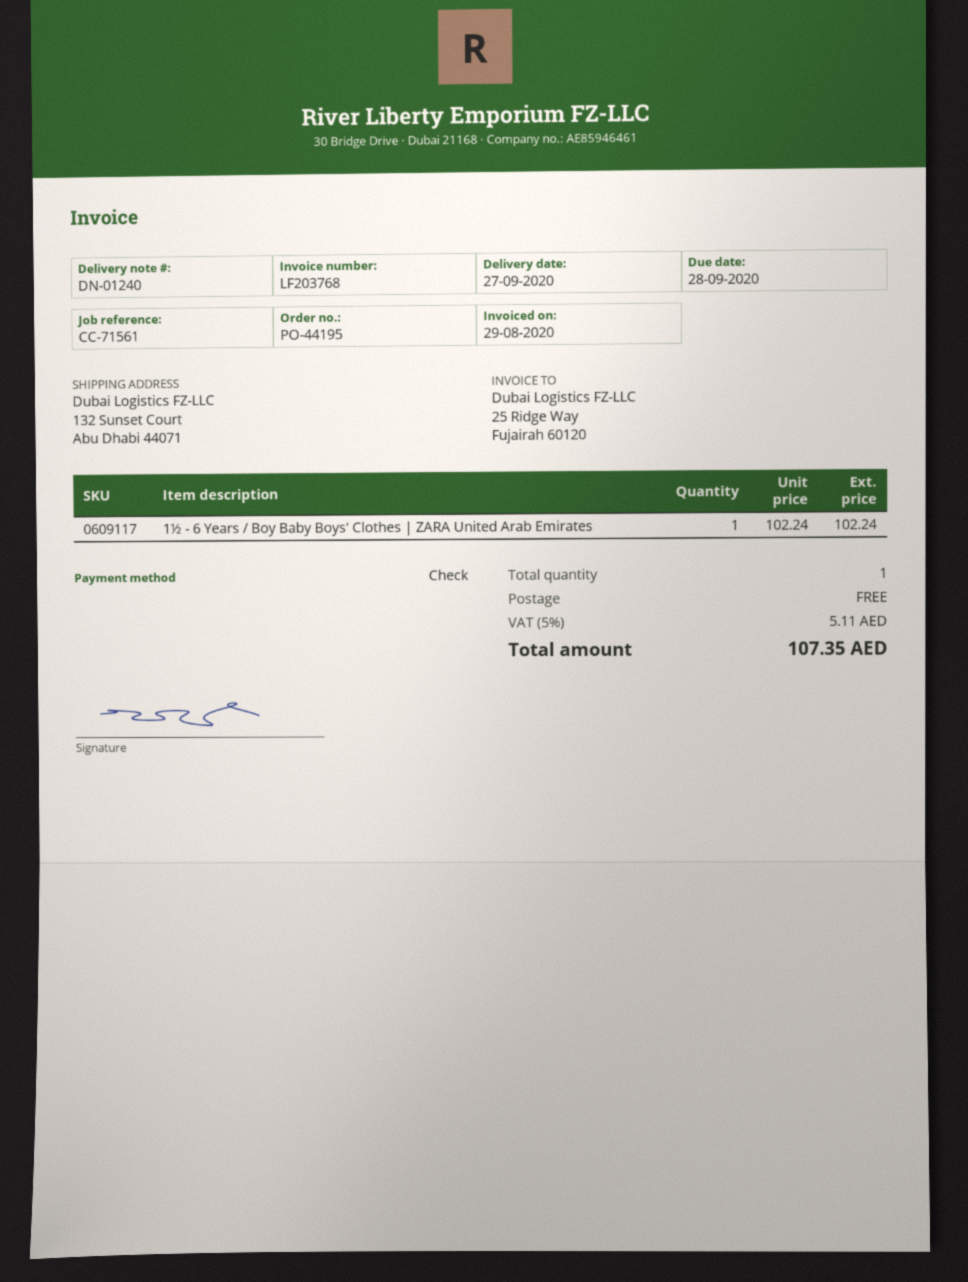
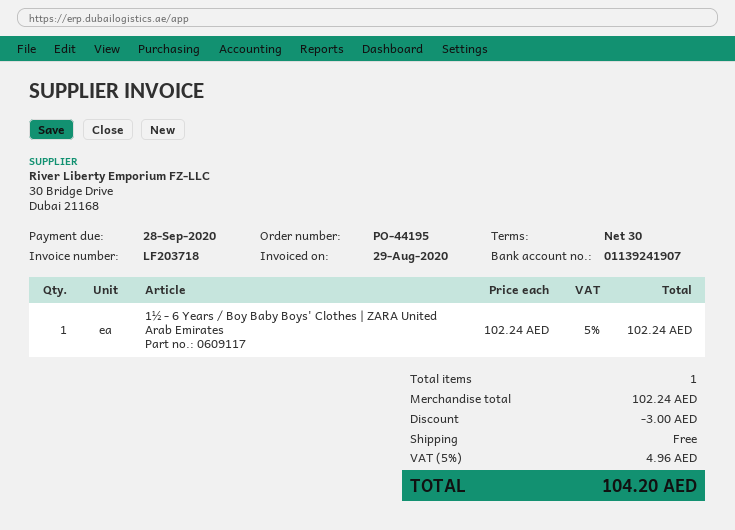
invoice number: LF203768 -> LF203718
discount: none -> 3.00
tax: 5% = 5.11 -> 5% = 4.96
total: 107.35 -> 104.20

